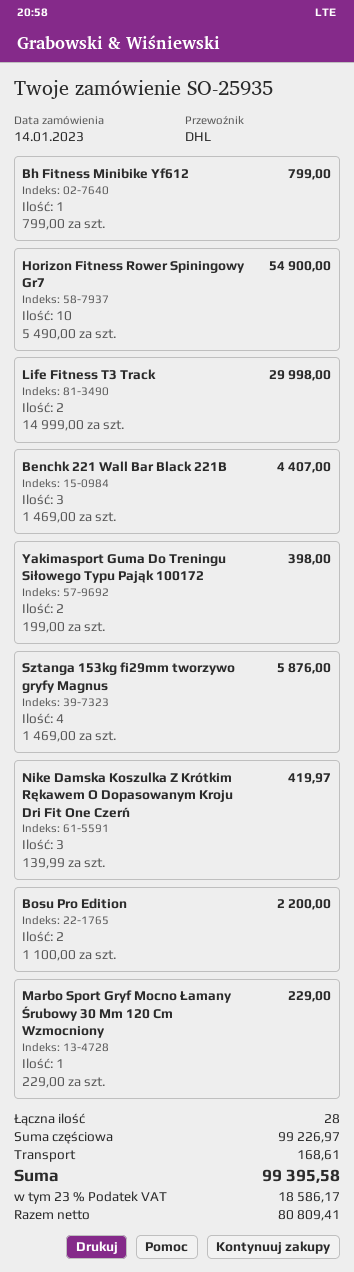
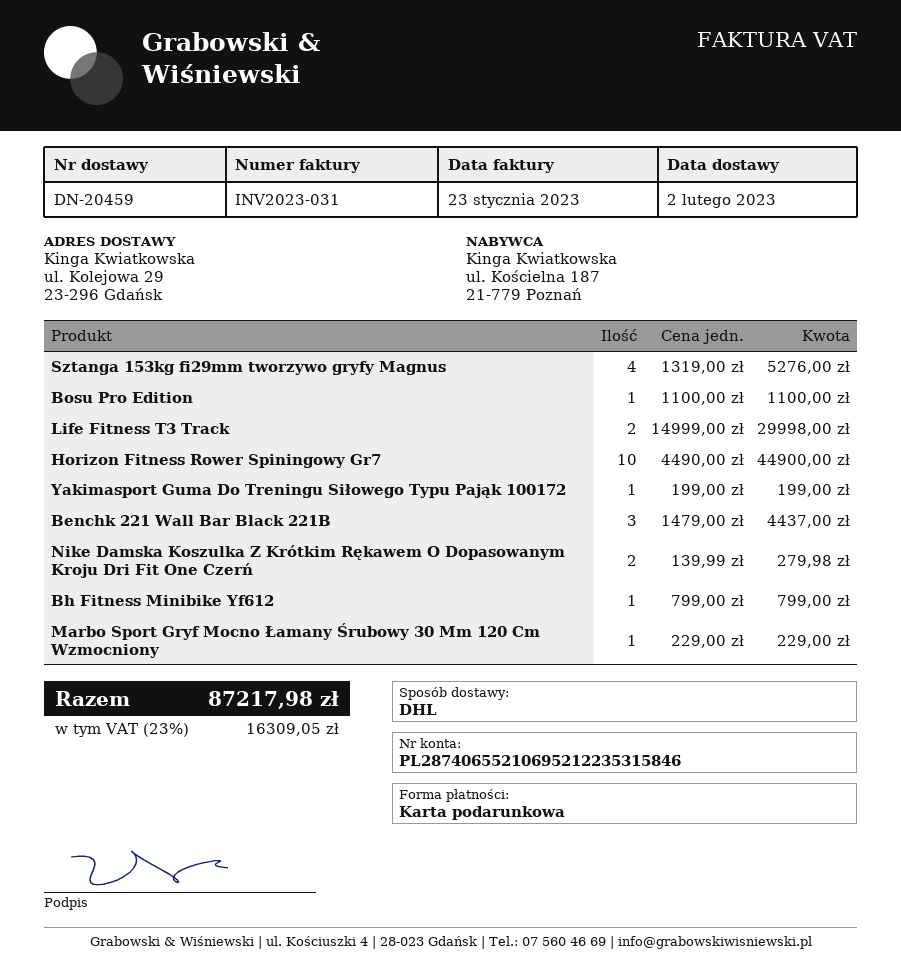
Horizon Fitness Rower Spiningowy Gr7: 10 x 5490.00 = 54900.00 -> 10 x 4490.00 = 44900.00
Benchk 221 Wall Bar Black 221B: 3 x 1469.00 = 4407.00 -> 3 x 1479.00 = 4437.00
Yakimasport Guma Do Treningu Siłowego Typu Pająk 100172: 2 x 199.00 = 398.00 -> 1 x 199.00 = 199.00
Sztanga 153kg fi29mm tworzywo gryfy Magnus: 4 x 1469.00 = 5876.00 -> 4 x 1319.00 = 5276.00
Nike Damska Koszulka Z Krótkim Rękawem O Dopasowanym Kroju Dri Fit One Czerń: 3 x 139.99 = 419.97 -> 2 x 139.99 = 279.98
Bosu Pro Edition: 2 x 1100.00 = 2200.00 -> 1 x 1100.00 = 1100.00
shipping: 168.61 -> none
tax: 23% = 18586.17 -> 23% = 16309.05
total: 99395.58 -> 87217.98

